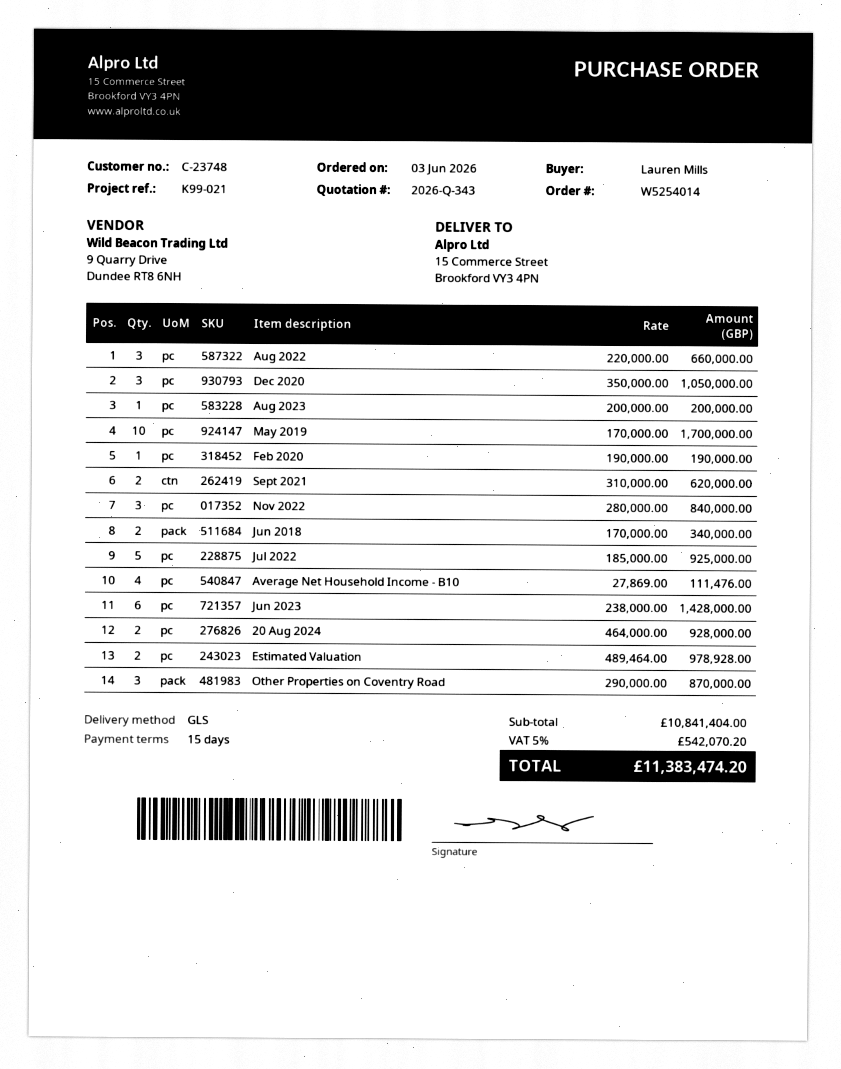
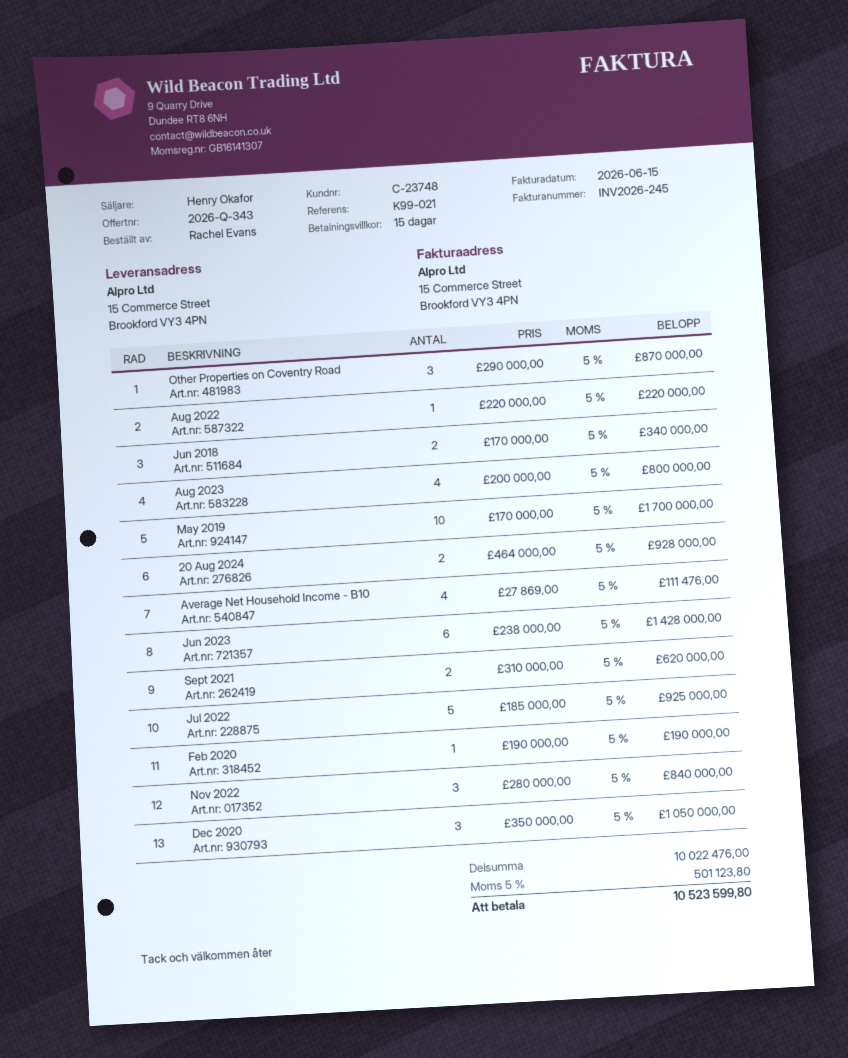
ordered by: Lauren Mills -> Rachel Evans
Aug 2022: 3 x 220000.00 = 660000.00 -> 1 x 220000.00 = 220000.00
Aug 2023: 1 x 200000.00 = 200000.00 -> 4 x 200000.00 = 800000.00
Estimated Valuation: 2 x 489464.00 = 978928.00 -> none
subtotal: 10841404.00 -> 10022476.00
tax: 5% = 542070.20 -> 5% = 501123.80
total: 11383474.20 -> 10523599.80

